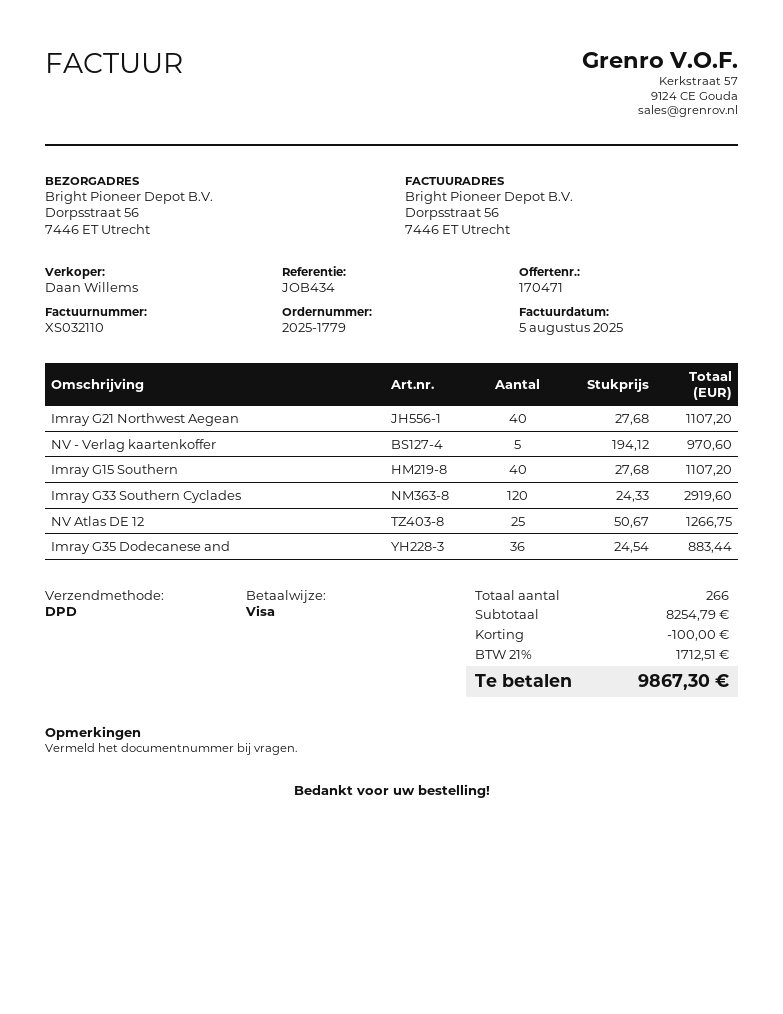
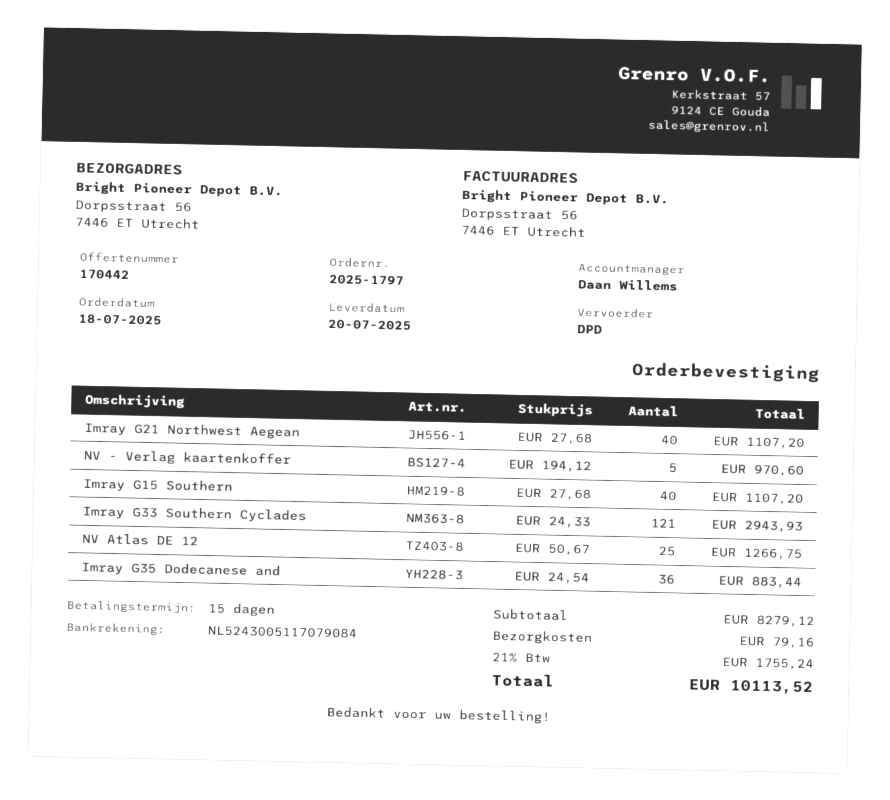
quote number: 170471 -> 170442
order number: 2025-1779 -> 2025-1797
Imray G33 Southern Cyclades: 120 x 24.33 = 2919.60 -> 121 x 24.33 = 2943.93
subtotal: 8254.79 -> 8279.12
discount: 100.00 -> none
shipping: none -> 79.16
tax: 21% = 1712.51 -> 21% = 1755.24
total: 9867.30 -> 10113.52

